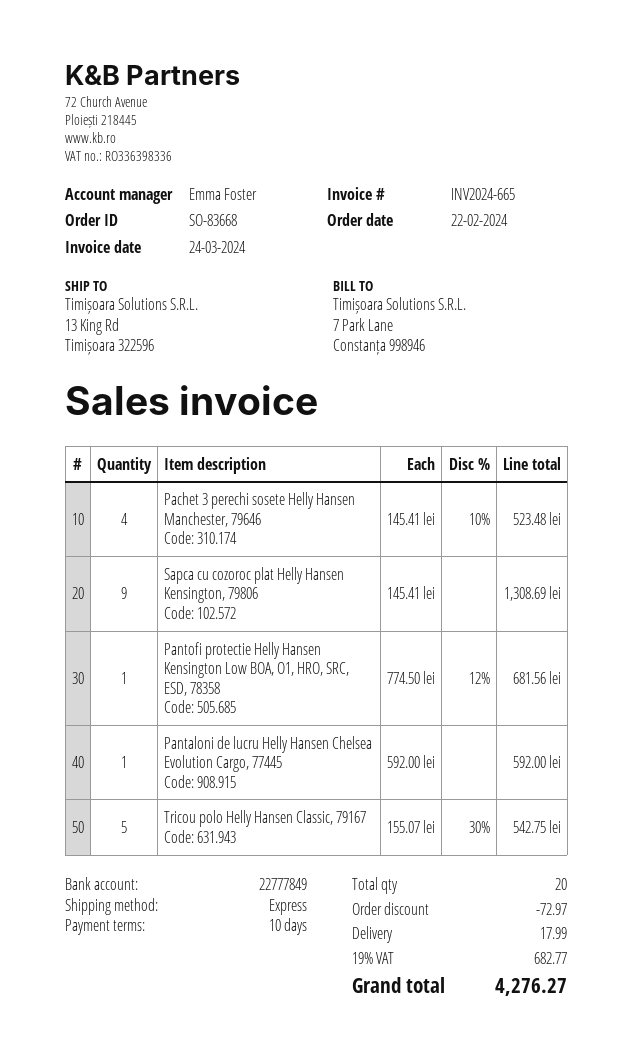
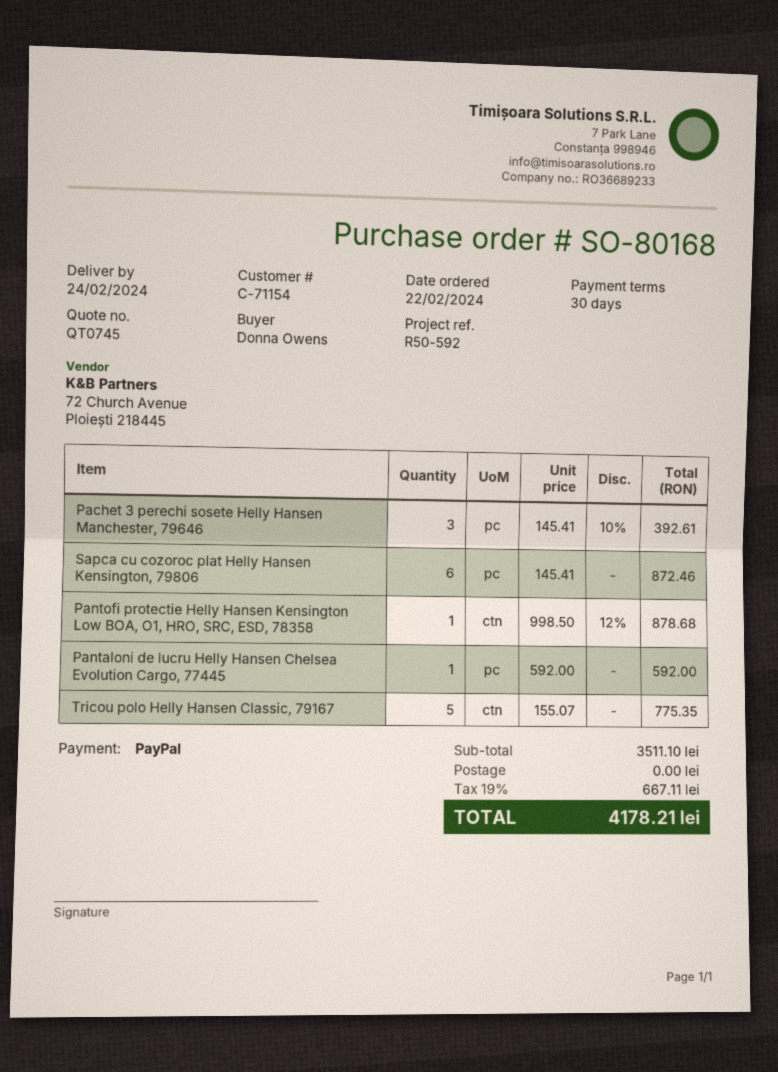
order number: SO-83668 -> SO-80168
payment terms: 10 days -> 30 days
Pachet 3 perechi sosete Helly Hansen Manchester, 79646: 4 x 145.41 - 10% = 523.48 -> 3 x 145.41 - 10% = 392.61
Sapca cu cozoroc plat Helly Hansen Kensington, 79806: 9 x 145.41 = 1308.69 -> 6 x 145.41 = 872.46
Pantofi protectie Helly Hansen Kensington Low BOA, O1, HRO, SRC, ESD, 78358: 1 x 774.50 - 12% = 681.56 -> 1 x 998.50 - 12% = 878.68
Tricou polo Helly Hansen Classic, 79167: 5 x 155.07 - 30% = 542.75 -> 5 x 155.07 = 775.35
discount: 72.97 -> none
shipping: 17.99 -> 0.00
tax: 19% = 682.77 -> 19% = 667.11
total: 4276.27 -> 4178.21

